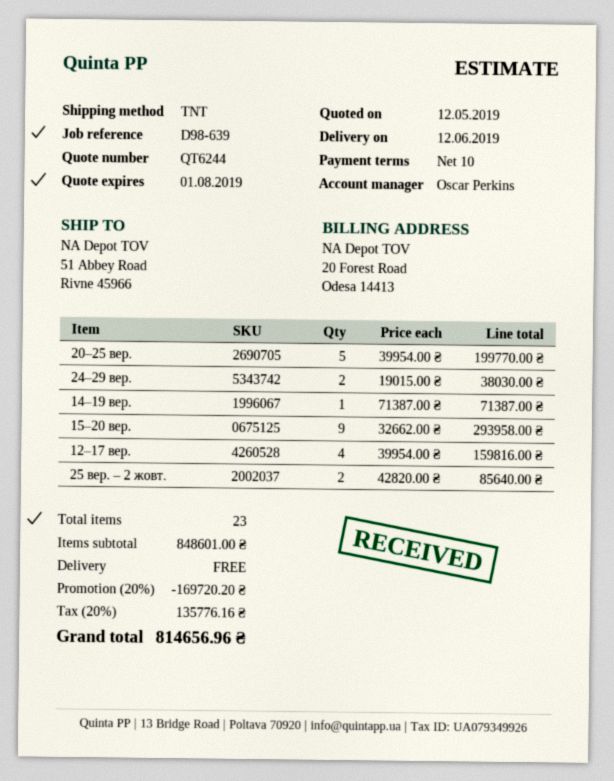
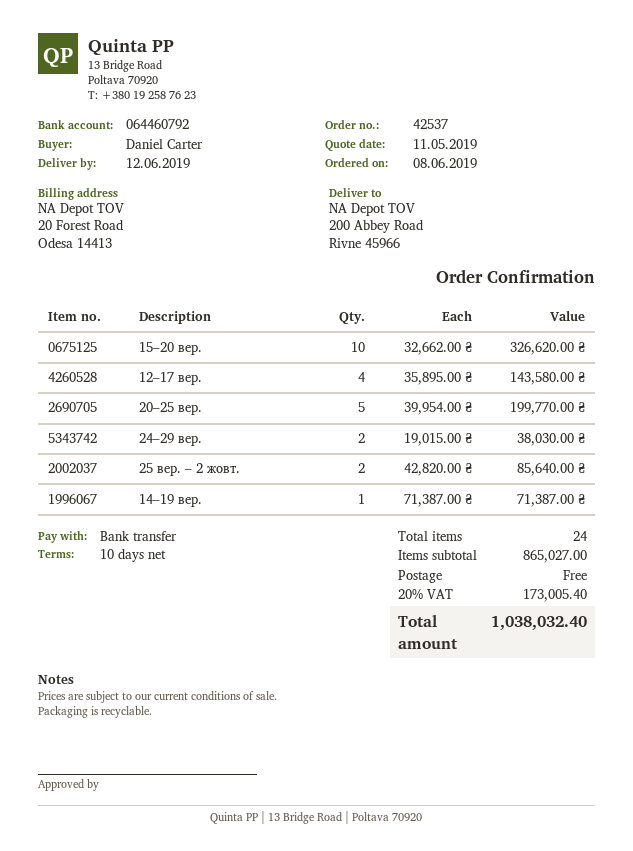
quote date: 2019-05-12 -> 2019-05-11
ship to: 51 Abbey Road, Rivne 45966 -> 200 Abbey Road, Rivne 45966
15–20 вер.: 9 x 32662.00 = 293958.00 -> 10 x 32662.00 = 326620.00
12–17 вер.: 4 x 39954.00 = 159816.00 -> 4 x 35895.00 = 143580.00
total quantity: 23 -> 24
subtotal: 848601.00 -> 865027.00
discount: 20% = 169720.20 -> none
tax: 20% = 135776.16 -> 20% = 173005.40
total: 814656.96 -> 1038032.40

